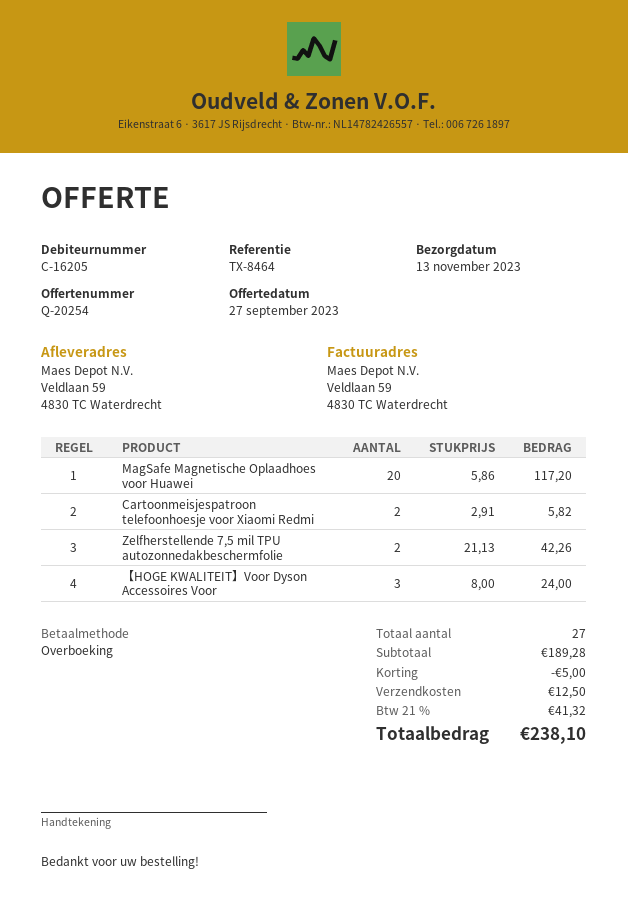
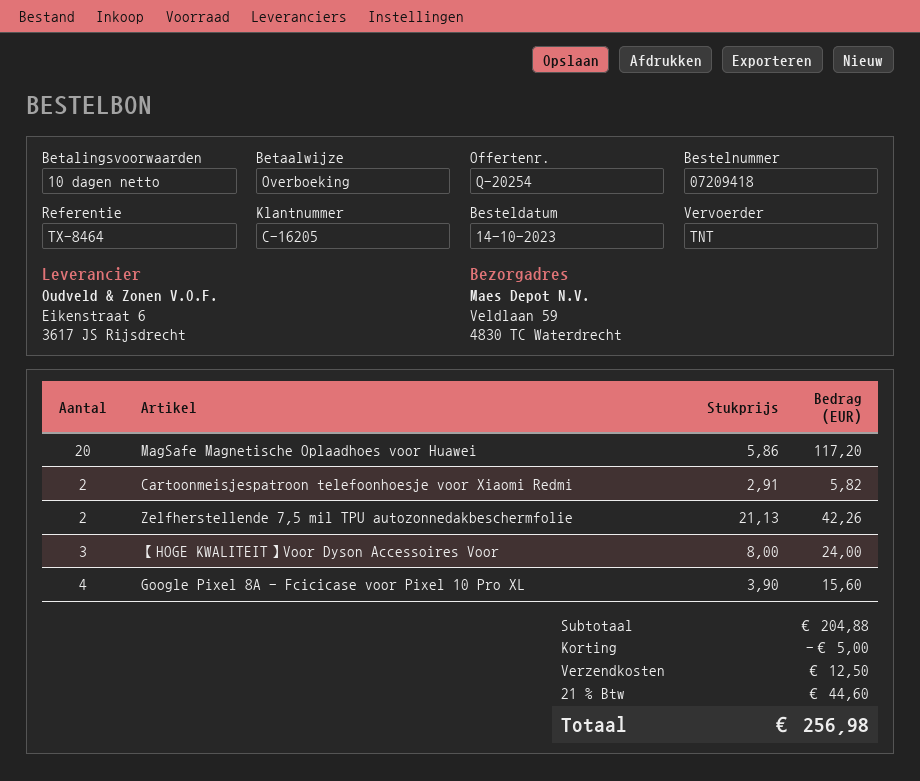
Google Pixel 8A - Fcicicase voor Pixel 10 Pro XL: none -> 4 x 3.90 = 15.60
subtotal: 189.28 -> 204.88
tax: 21% = 41.32 -> 21% = 44.60
total: 238.10 -> 256.98

